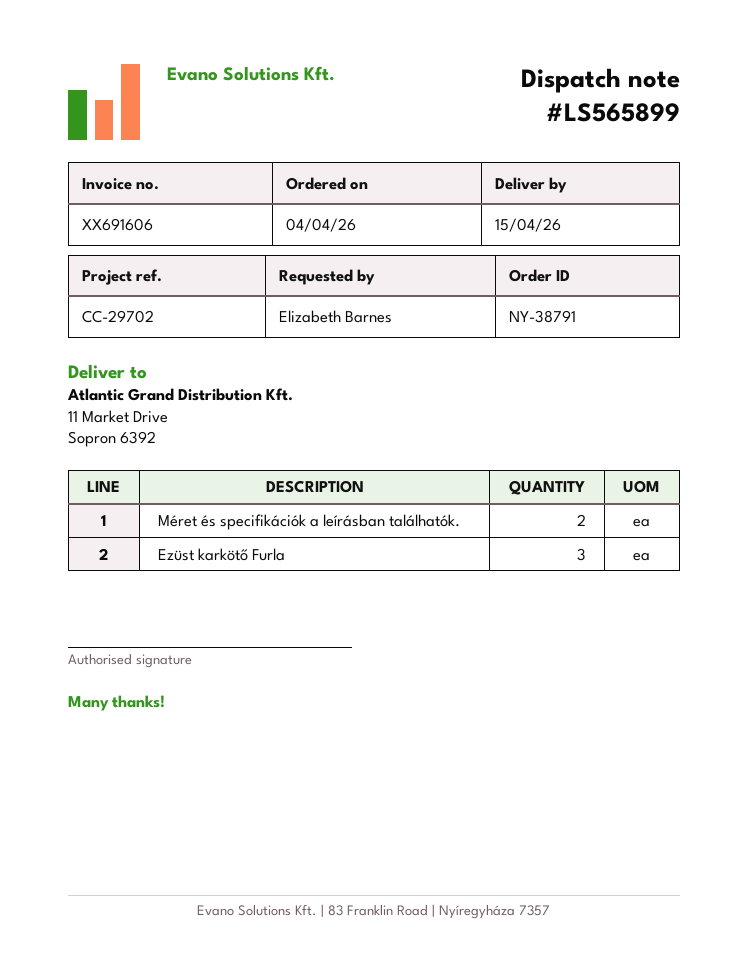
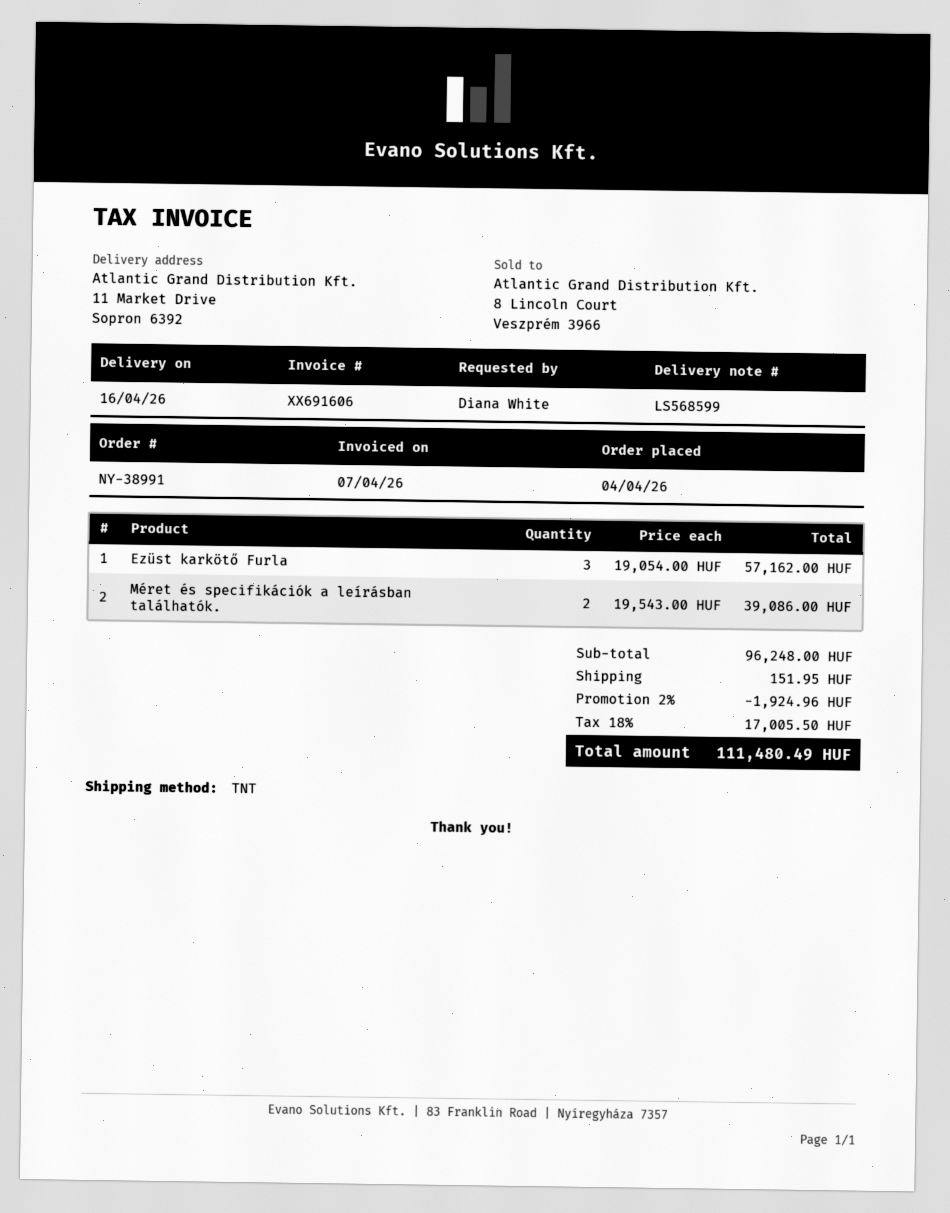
order number: NY-38791 -> NY-38991
delivery note number: LS565899 -> LS568599
delivery date: 2026-04-15 -> 2026-04-16
ordered by: Elizabeth Barnes -> Diana White

